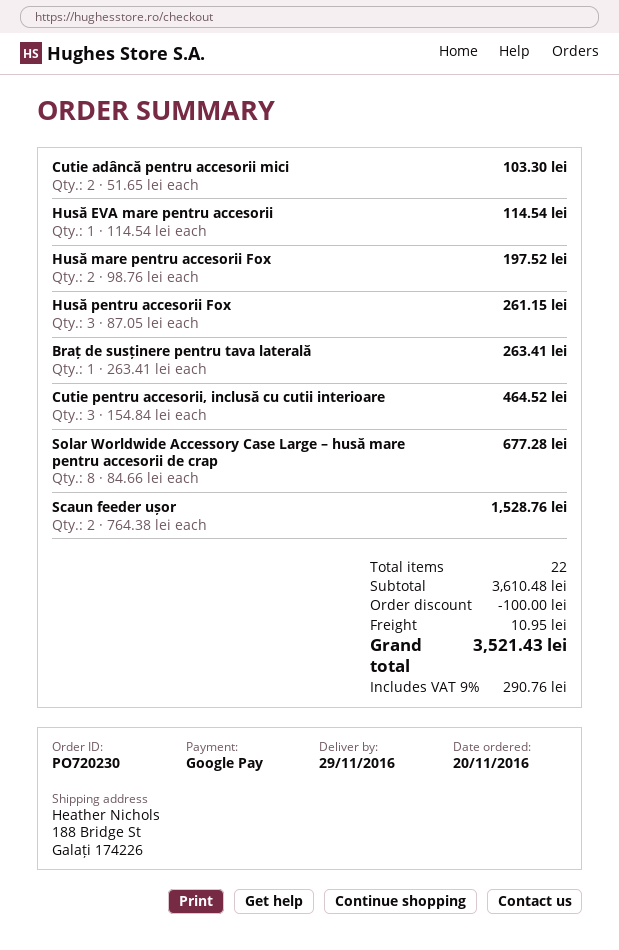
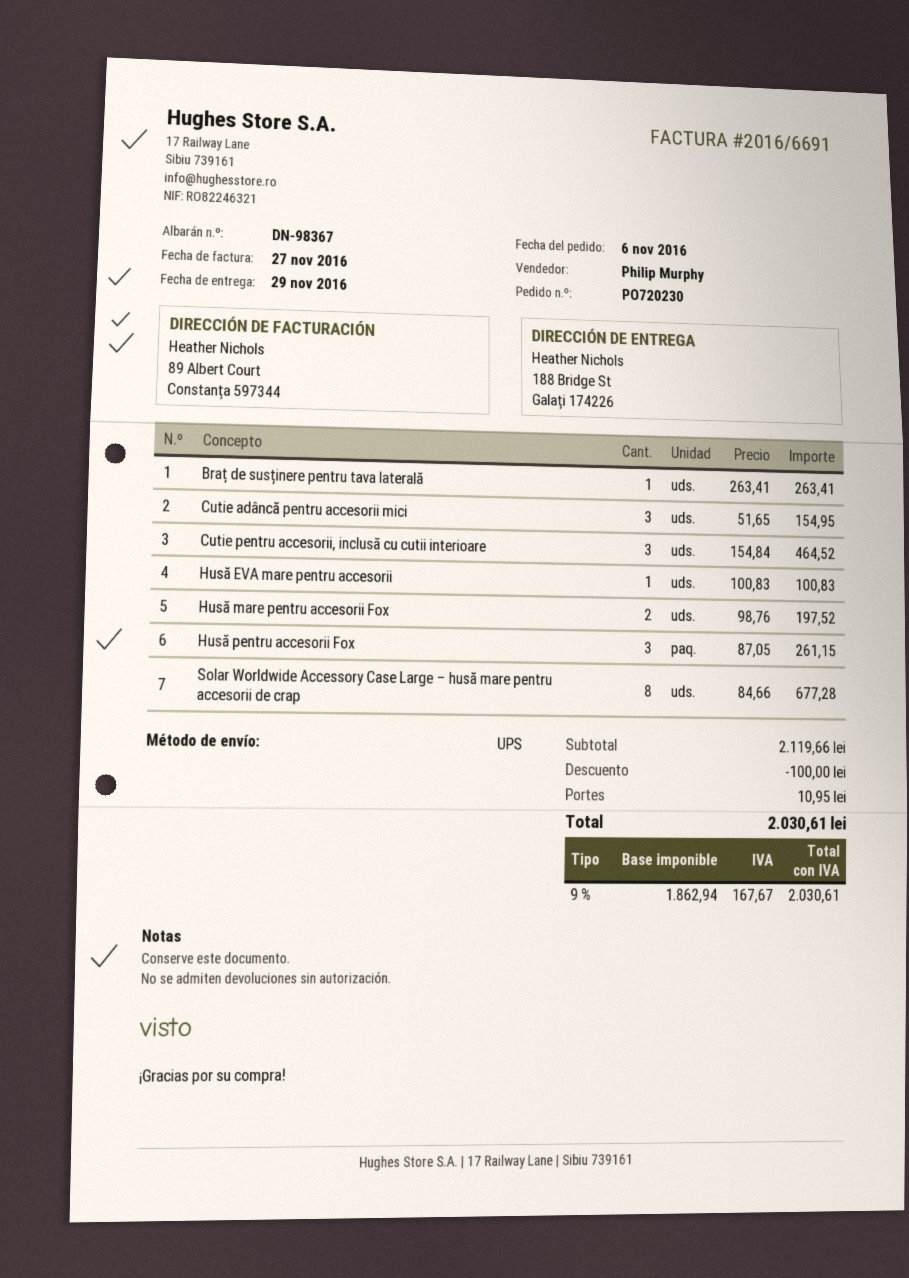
order date: 2016-11-20 -> 2016-11-06
Cutie adâncă pentru accesorii mici: 2 x 51.65 = 103.30 -> 3 x 51.65 = 154.95
Husă EVA mare pentru accesorii: 1 x 114.54 = 114.54 -> 1 x 100.83 = 100.83
Scaun feeder ușor: 2 x 764.38 = 1528.76 -> none
subtotal: 3610.48 -> 2119.66
tax: 9% = 290.76 -> 9% = 167.67
total: 3521.43 -> 2030.61

